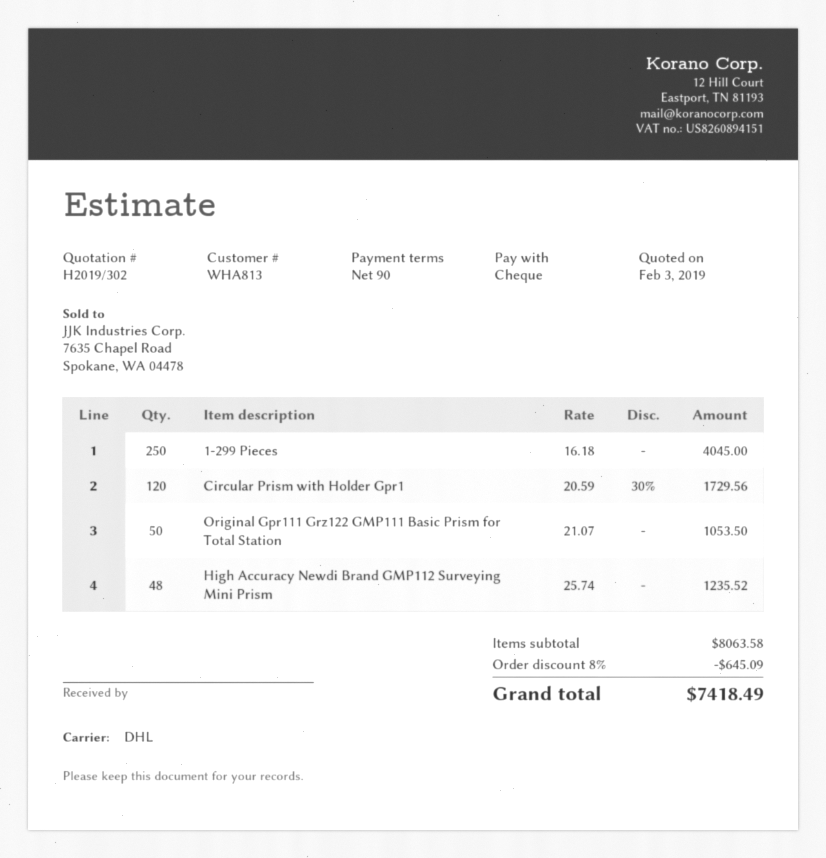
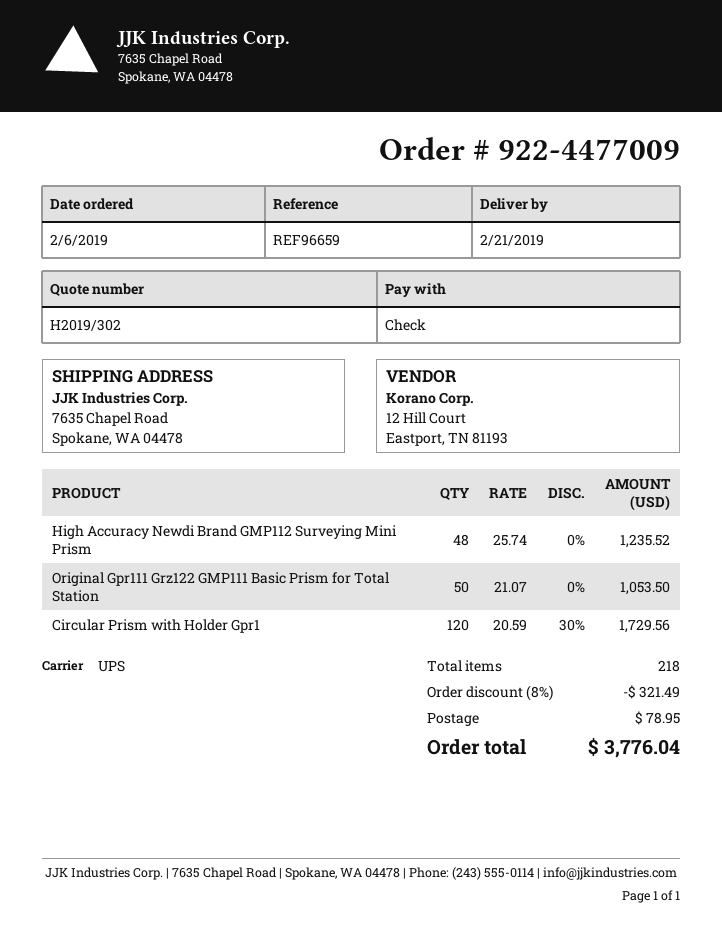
shipping method: DHL -> UPS
1-299 Pieces: 250 x 16.18 = 4045.00 -> none
discount: 8% = 645.09 -> 8% = 321.49
shipping: none -> 78.95
total: 7418.49 -> 3776.04

